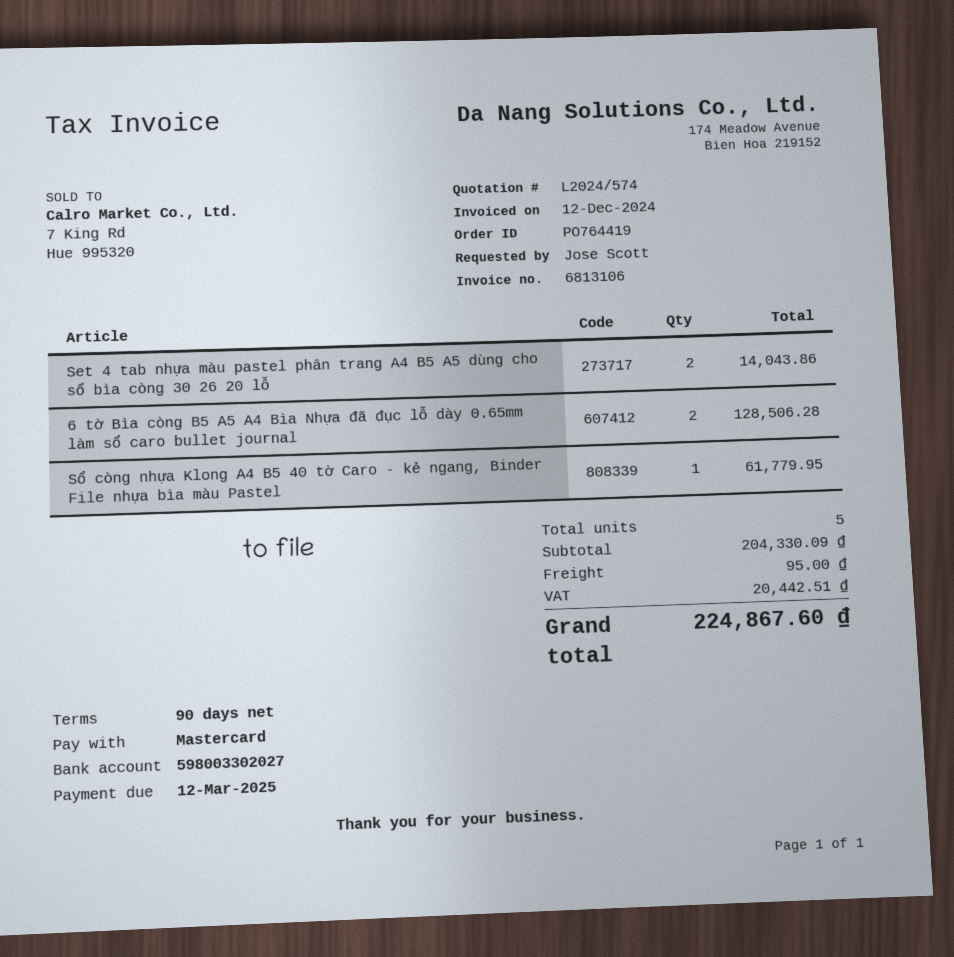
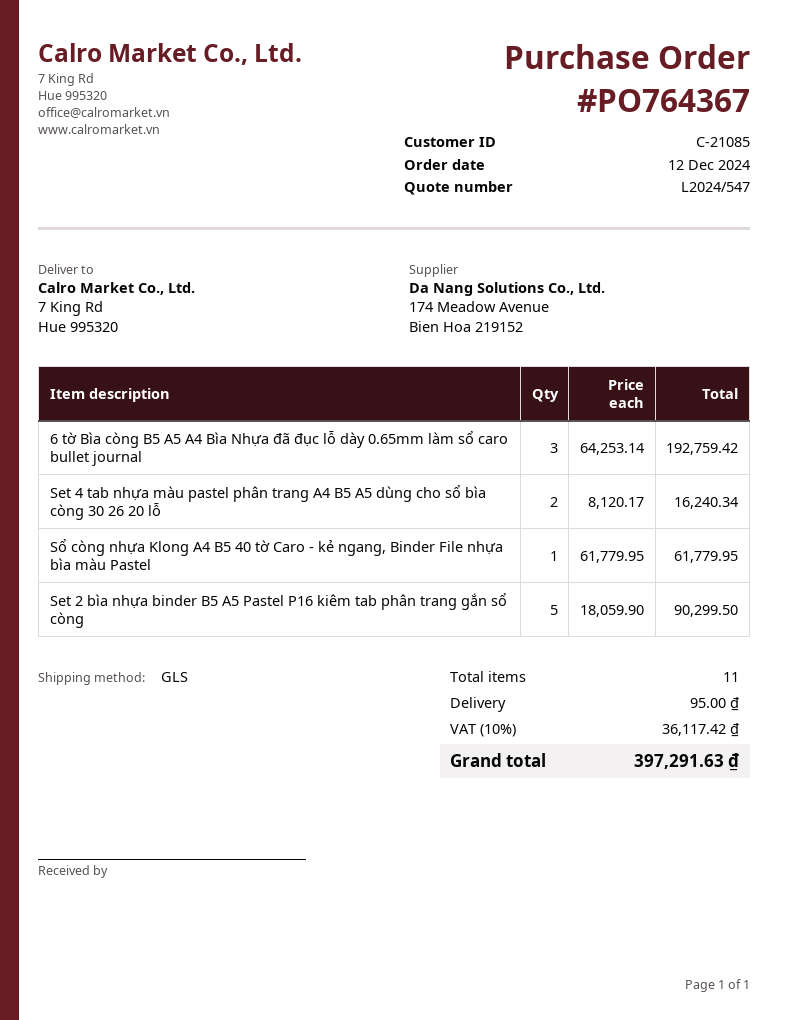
quote number: L2024/574 -> L2024/547
order number: PO764419 -> PO764367
Set 4 tab nhựa màu pastel phân trang A4 B5 A5 dùng cho sổ bìa còng 30 26 20 lỗ: 2 for 14043.86 -> 2 for 16240.34
6 tờ Bìa còng B5 A5 A4 Bìa Nhựa đã đục lỗ dày 0.65mm làm sổ caro bullet journal: 2 for 128506.28 -> 3 for 192759.42
Set 2 bìa nhựa binder B5 A5 Pastel P16 kiêm tab phân trang gắn sổ còng: none -> 5 for 90299.50
total quantity: 5 -> 11
tax: 20442.51 -> 36117.42
total: 224867.60 -> 397291.63

